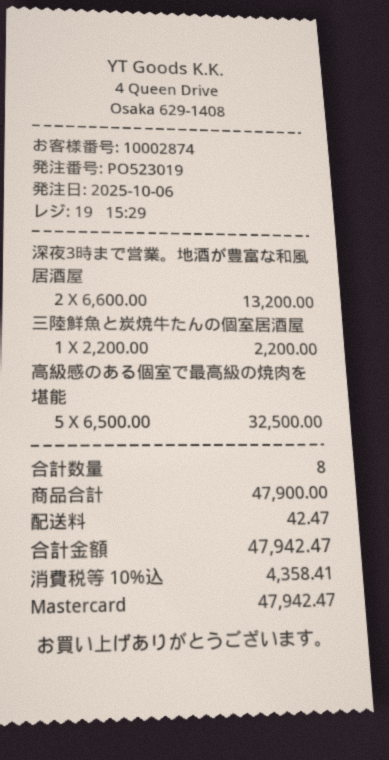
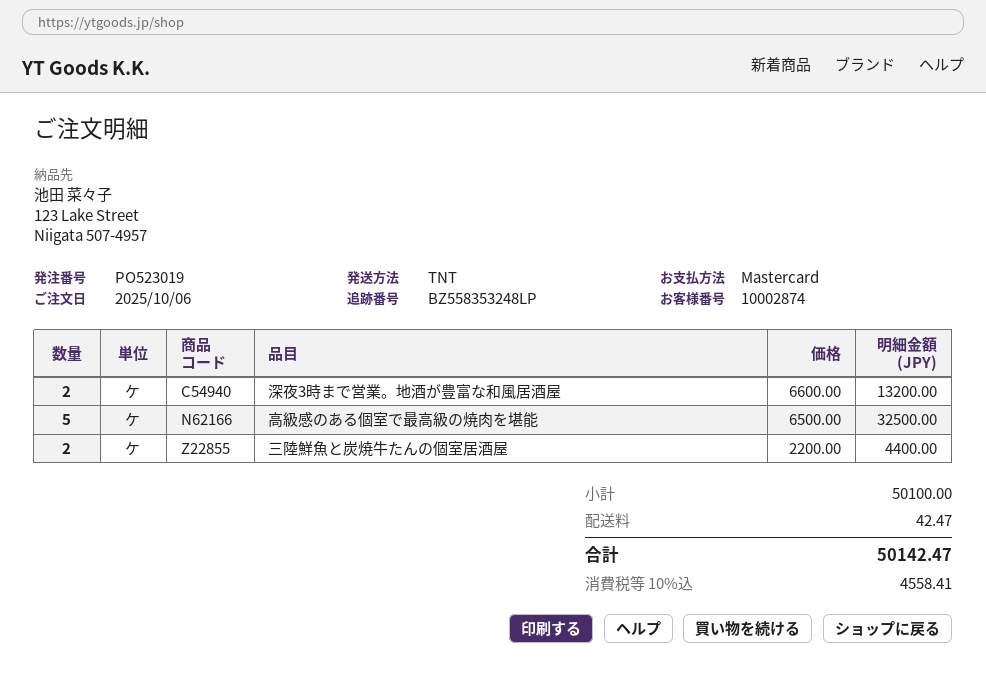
三陸鮮魚と炭焼牛たんの個室居酒屋: 1 x 2200.00 = 2200.00 -> 2 x 2200.00 = 4400.00
subtotal: 47900.00 -> 50100.00
tax: 10% = 4358.41 -> 10% = 4558.41
total: 47942.47 -> 50142.47

